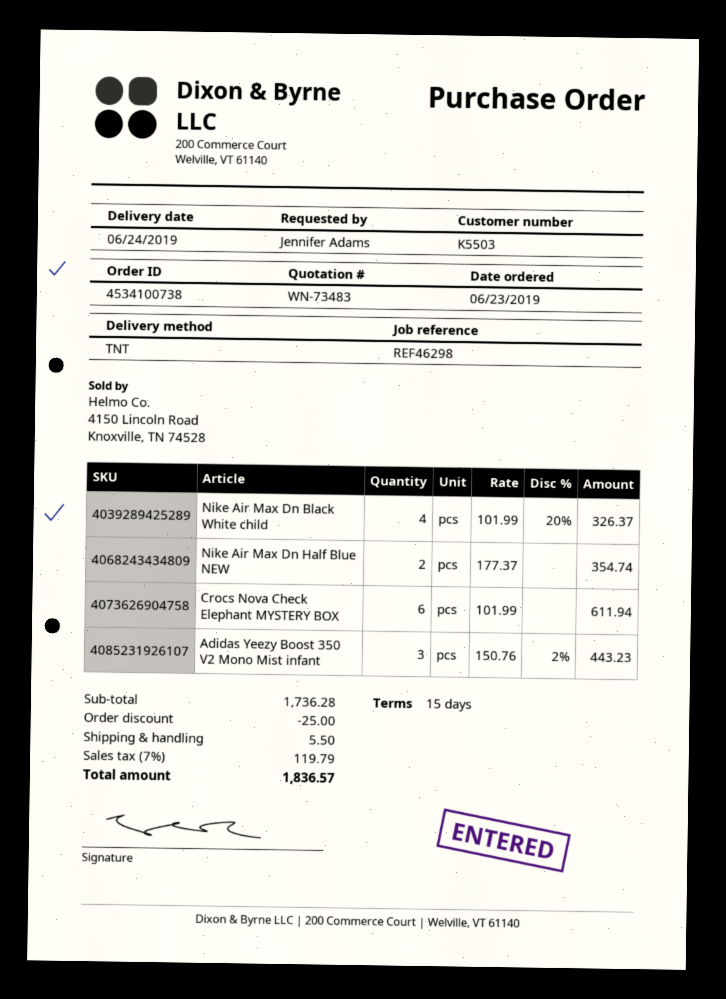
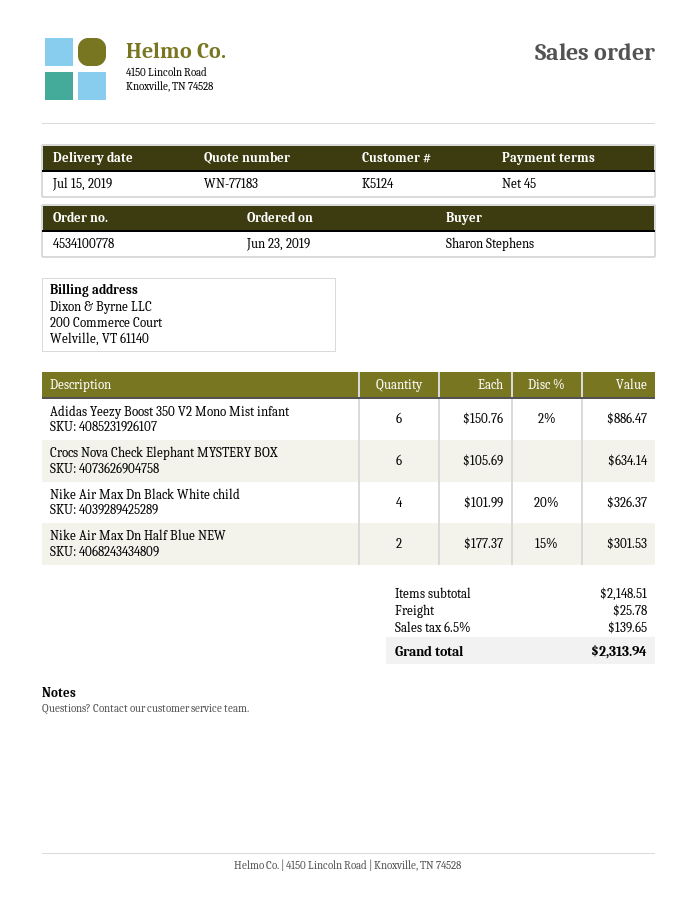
quote number: WN-73483 -> WN-77183
order number: 4534100738 -> 4534100778
delivery date: 2019-06-24 -> 2019-07-15
payment terms: 15 days -> 45 days
customer number: K5503 -> K5124
ordered by: Jennifer Adams -> Sharon Stephens
Nike Air Max Dn Half Blue NEW: 2 x 177.37 = 354.74 -> 2 x 177.37 - 15% = 301.53
Crocs Nova Check Elephant MYSTERY BOX: 6 x 101.99 = 611.94 -> 6 x 105.69 = 634.14
Adidas Yeezy Boost 350 V2 Mono Mist infant: 3 x 150.76 - 2% = 443.23 -> 6 x 150.76 - 2% = 886.47
subtotal: 1736.28 -> 2148.51
discount: 25.00 -> none
shipping: 5.50 -> 25.78
tax: 7% = 119.79 -> 6.5% = 139.65
total: 1836.57 -> 2313.94

